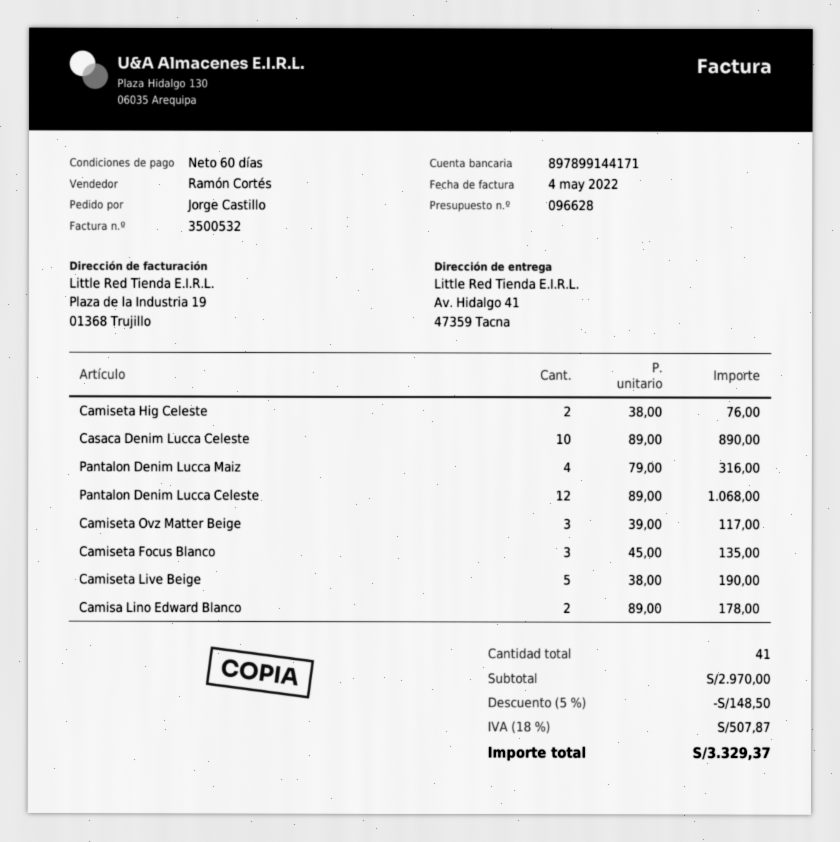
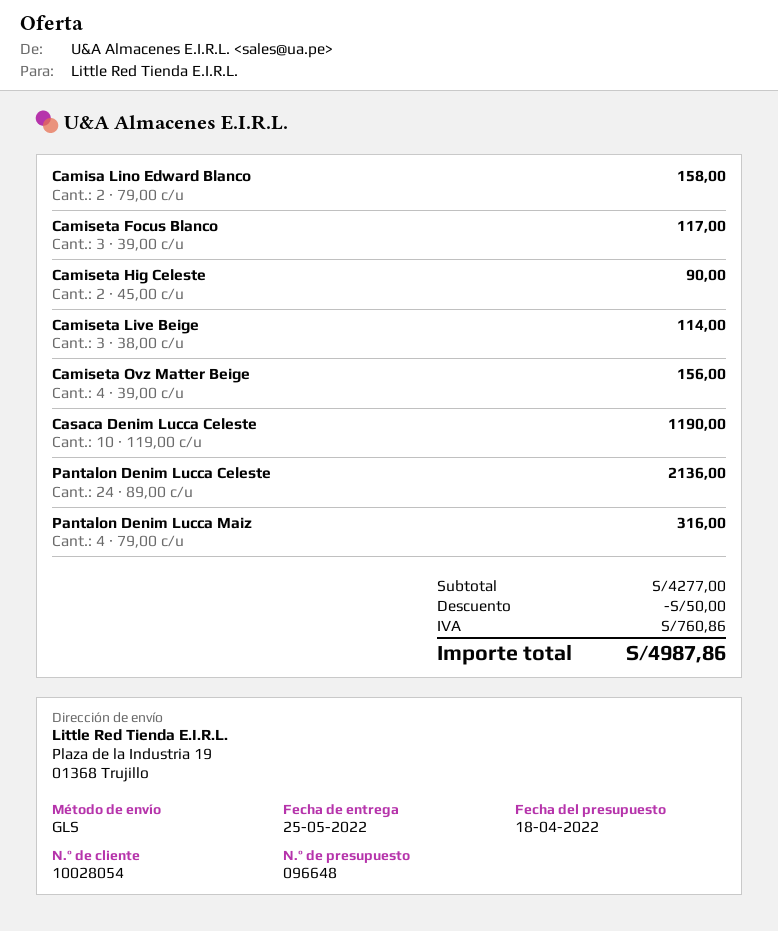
quote number: 096628 -> 096648
ship to: Av. Hidalgo 41, 47359 Tacna -> Plaza de la Industria 19, 01368 Trujillo
Camiseta Hig Celeste: 2 x 38.00 = 76.00 -> 2 x 45.00 = 90.00
Casaca Denim Lucca Celeste: 10 x 89.00 = 890.00 -> 10 x 119.00 = 1190.00
Pantalon Denim Lucca Celeste: 12 x 89.00 = 1068.00 -> 24 x 89.00 = 2136.00
Camiseta Ovz Matter Beige: 3 x 39.00 = 117.00 -> 4 x 39.00 = 156.00
Camiseta Focus Blanco: 3 x 45.00 = 135.00 -> 3 x 39.00 = 117.00
Camiseta Live Beige: 5 x 38.00 = 190.00 -> 3 x 38.00 = 114.00
Camisa Lino Edward Blanco: 2 x 89.00 = 178.00 -> 2 x 79.00 = 158.00
subtotal: 2970.00 -> 4277.00
discount: 148.50 -> 50.00
tax: 507.87 -> 760.86
total: 3329.37 -> 4987.86

